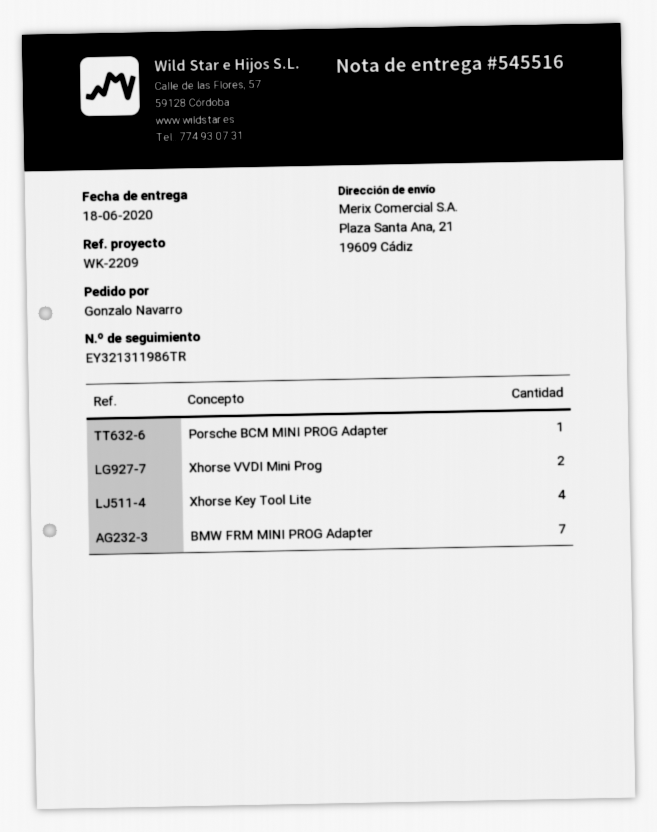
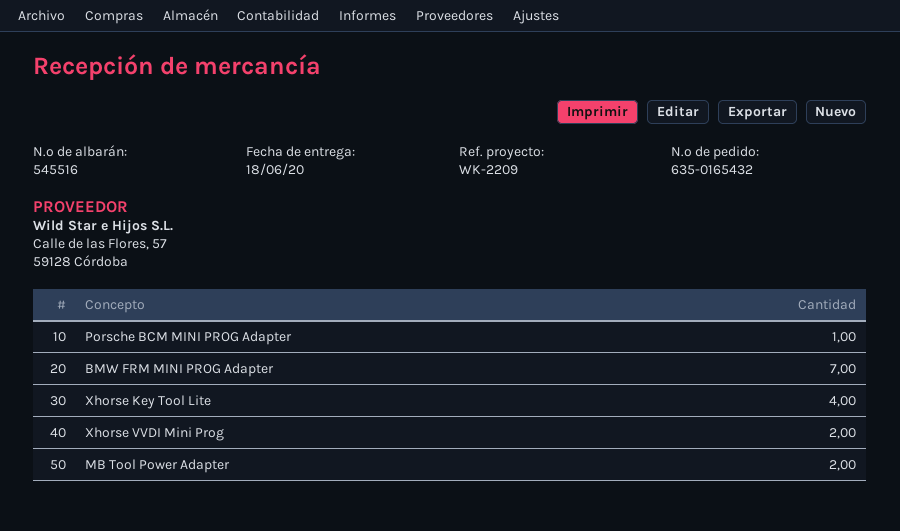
MB Tool Power Adapter: none -> 2

